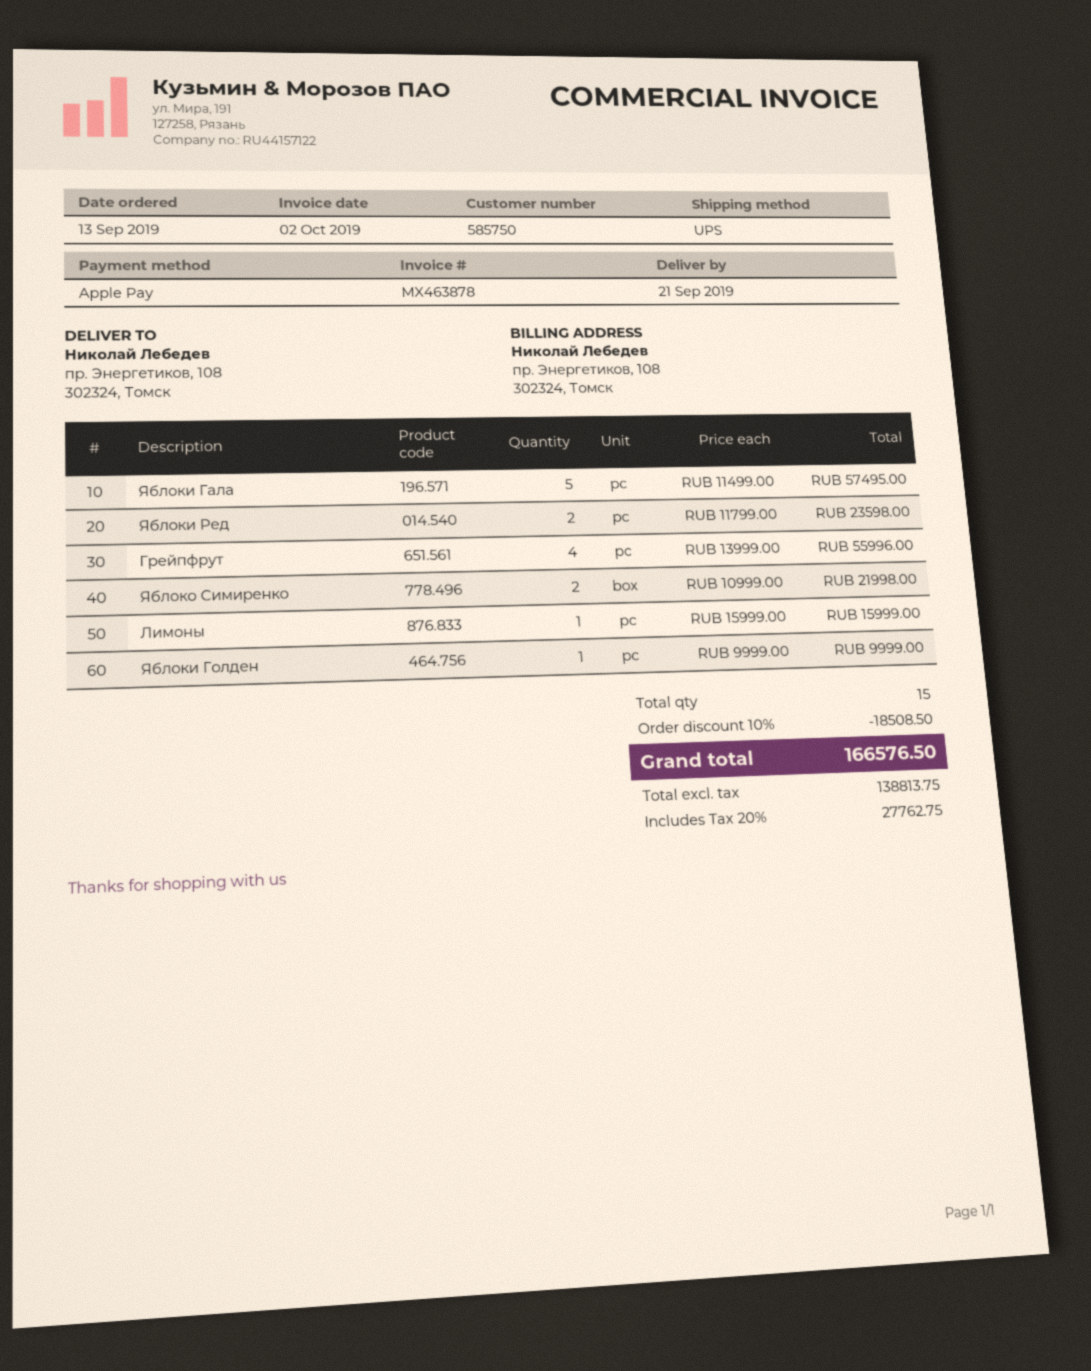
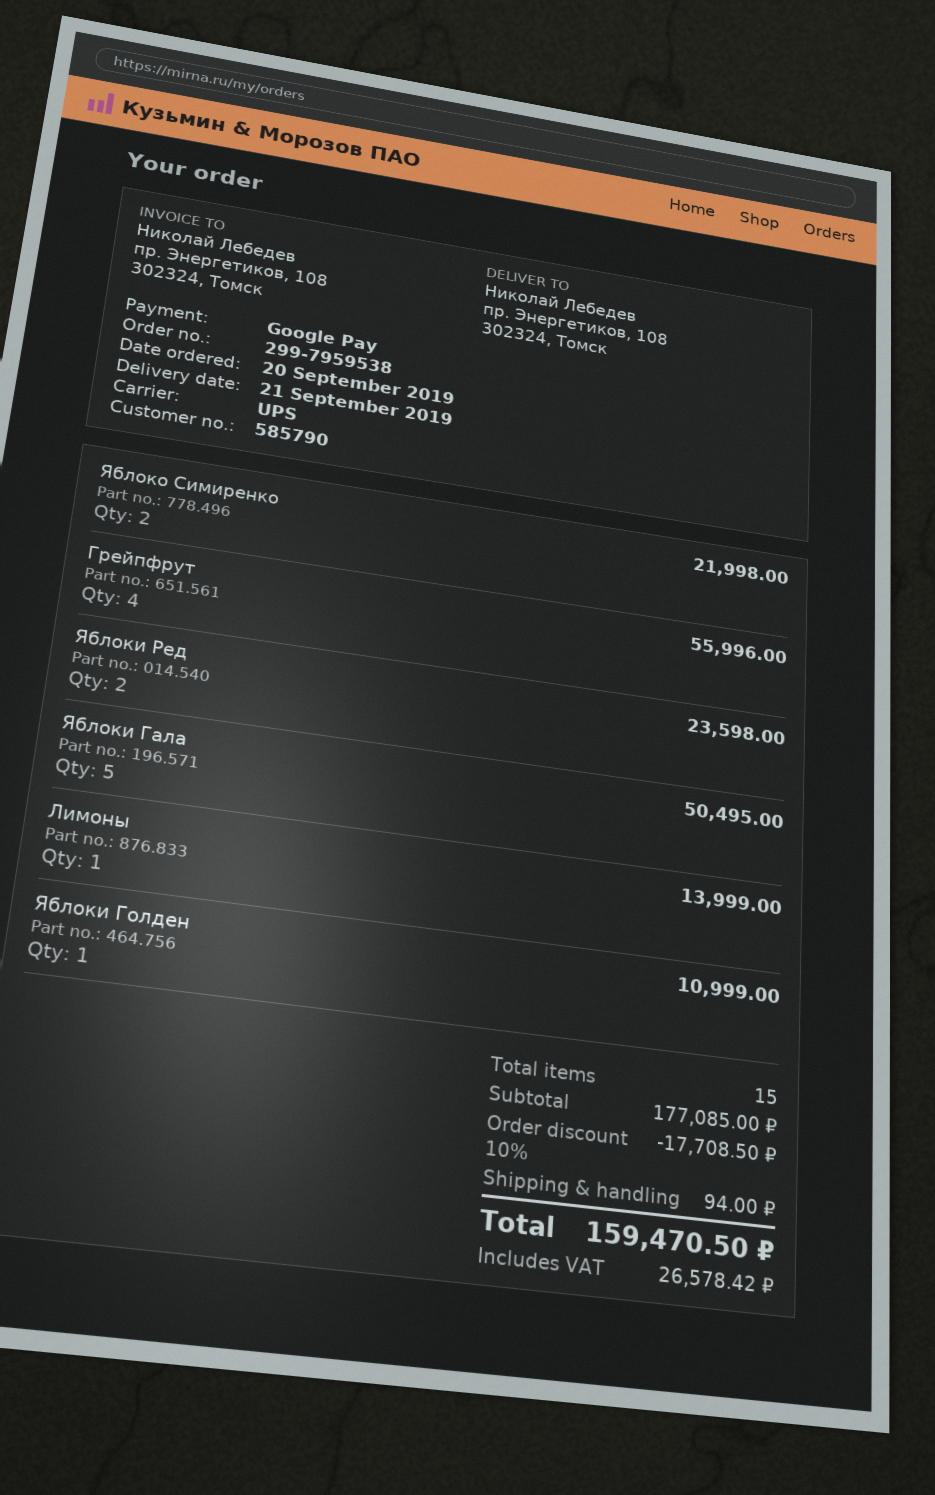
order date: 2019-09-13 -> 2019-09-20
customer number: 585750 -> 585790
payment method: Apple Pay -> Google Pay
Яблоки Гала: 5 for 57495.00 -> 5 for 50495.00
Лимоны: 1 for 15999.00 -> 1 for 13999.00
Яблоки Голден: 1 for 9999.00 -> 1 for 10999.00
discount: 10% = 18508.50 -> 10% = 17708.50
shipping: none -> 94.00
tax: 27762.75 -> 26578.42
total: 166576.50 -> 159470.50

